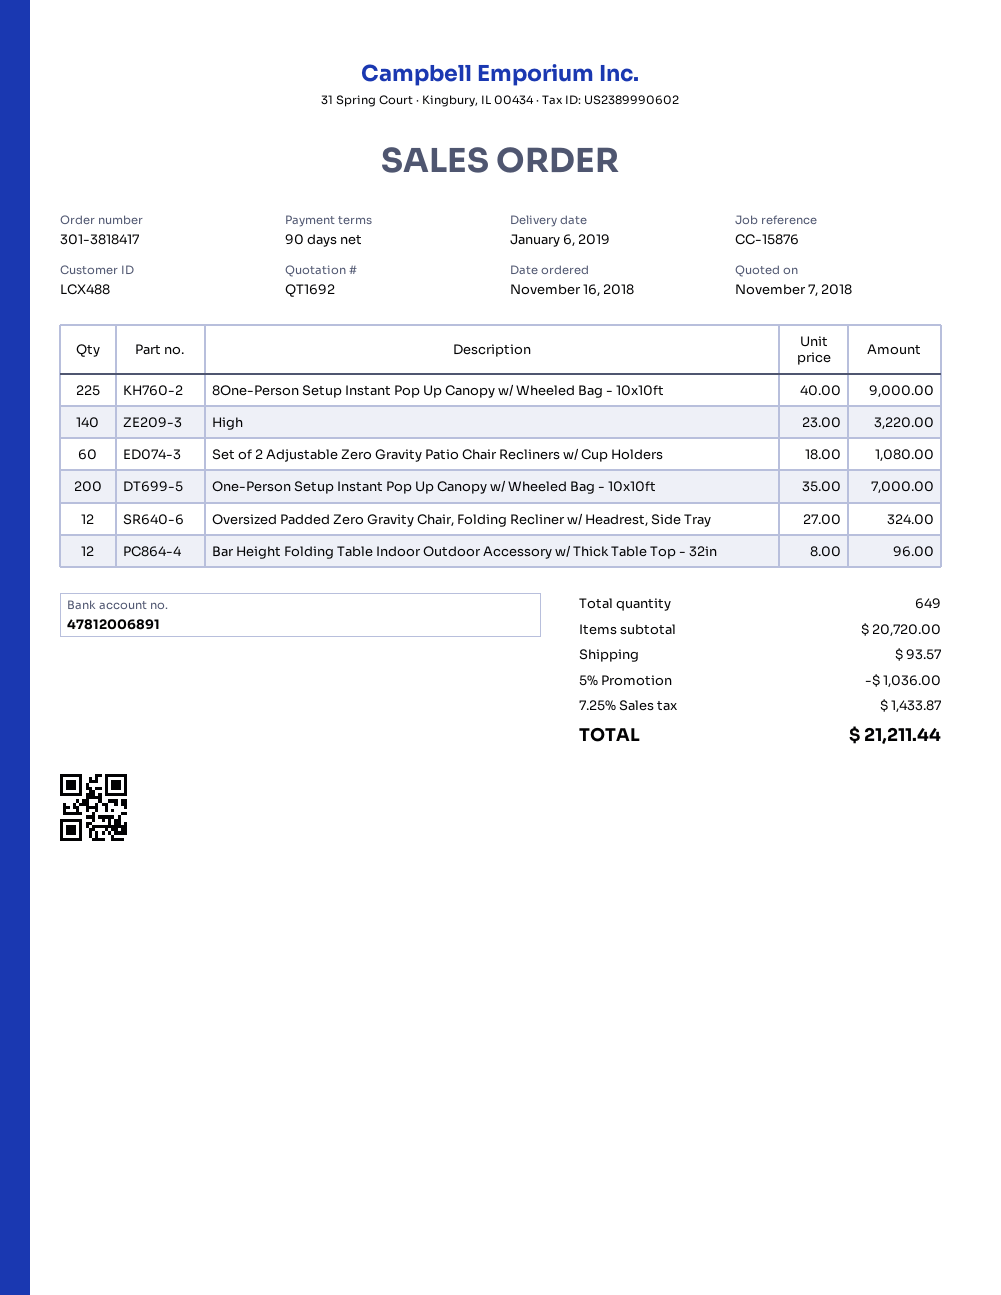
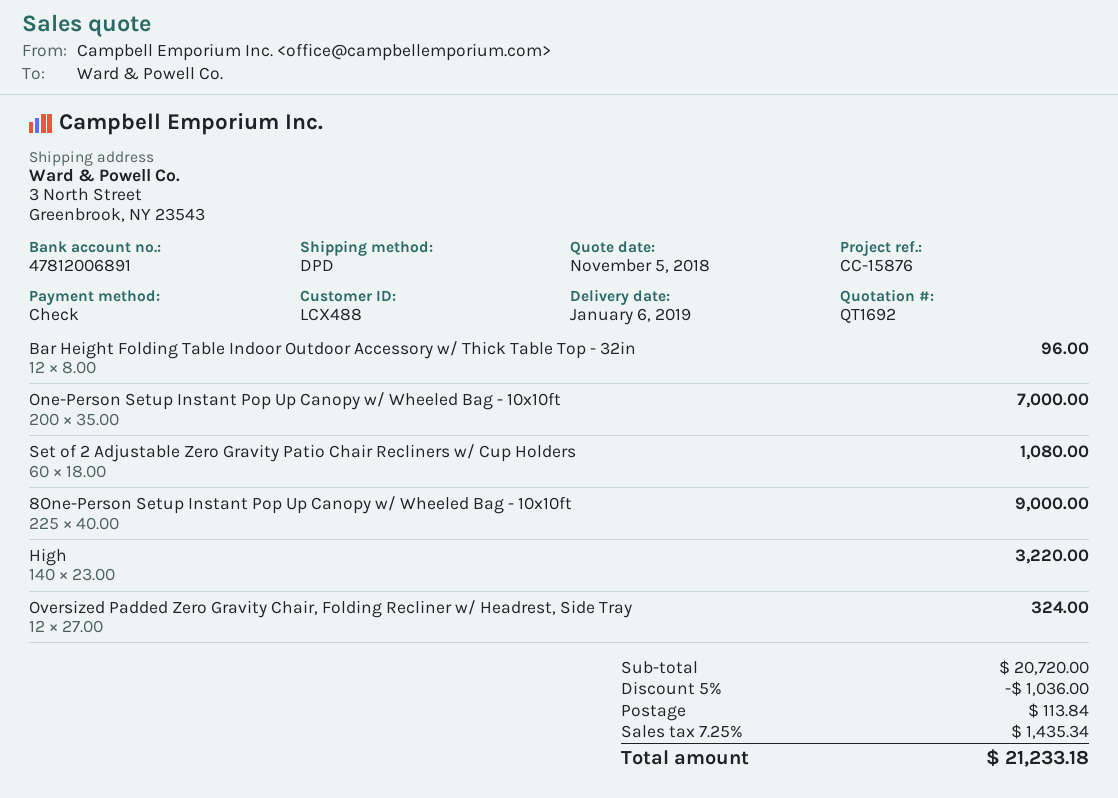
quote date: 2018-11-07 -> 2018-11-05
shipping: 93.57 -> 113.84
tax: 7.25% = 1433.87 -> 7.25% = 1435.34
total: 21211.44 -> 21233.18

